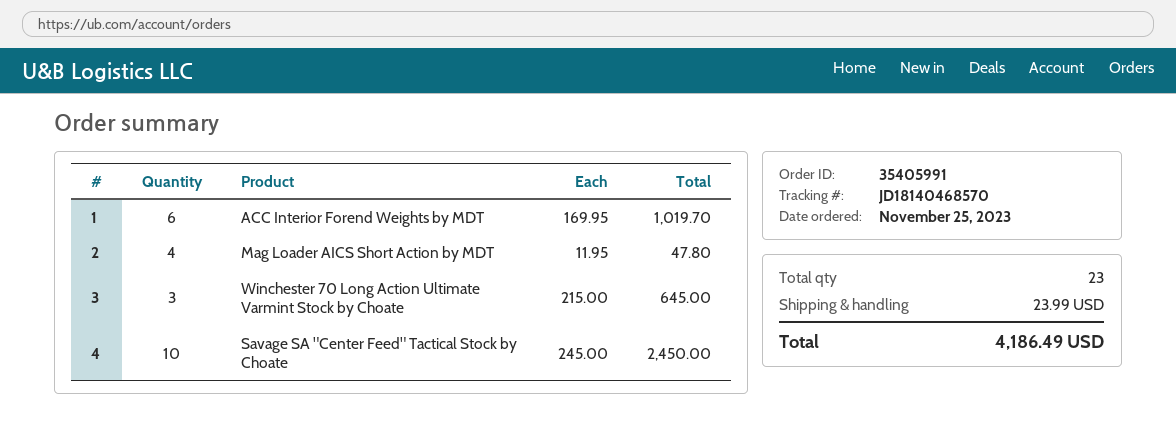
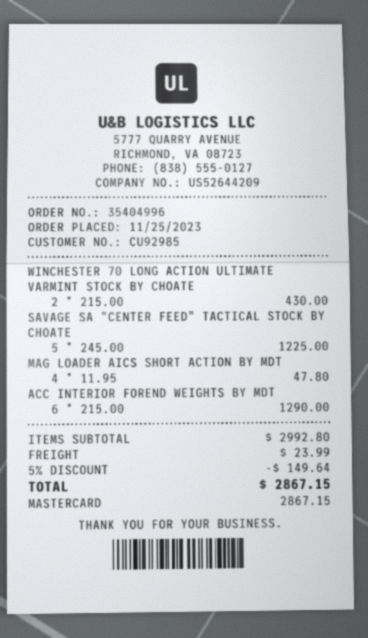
order number: 35405991 -> 35404996
ACC Interior Forend Weights by MDT: 6 x 169.95 = 1019.70 -> 6 x 215.00 = 1290.00
Winchester 70 Long Action Ultimate Varmint Stock by Choate: 3 x 215.00 = 645.00 -> 2 x 215.00 = 430.00
Savage SA "Center Feed" Tactical Stock by Choate: 10 x 245.00 = 2450.00 -> 5 x 245.00 = 1225.00
discount: none -> 5% = 149.64
total: 4186.49 -> 2867.15

